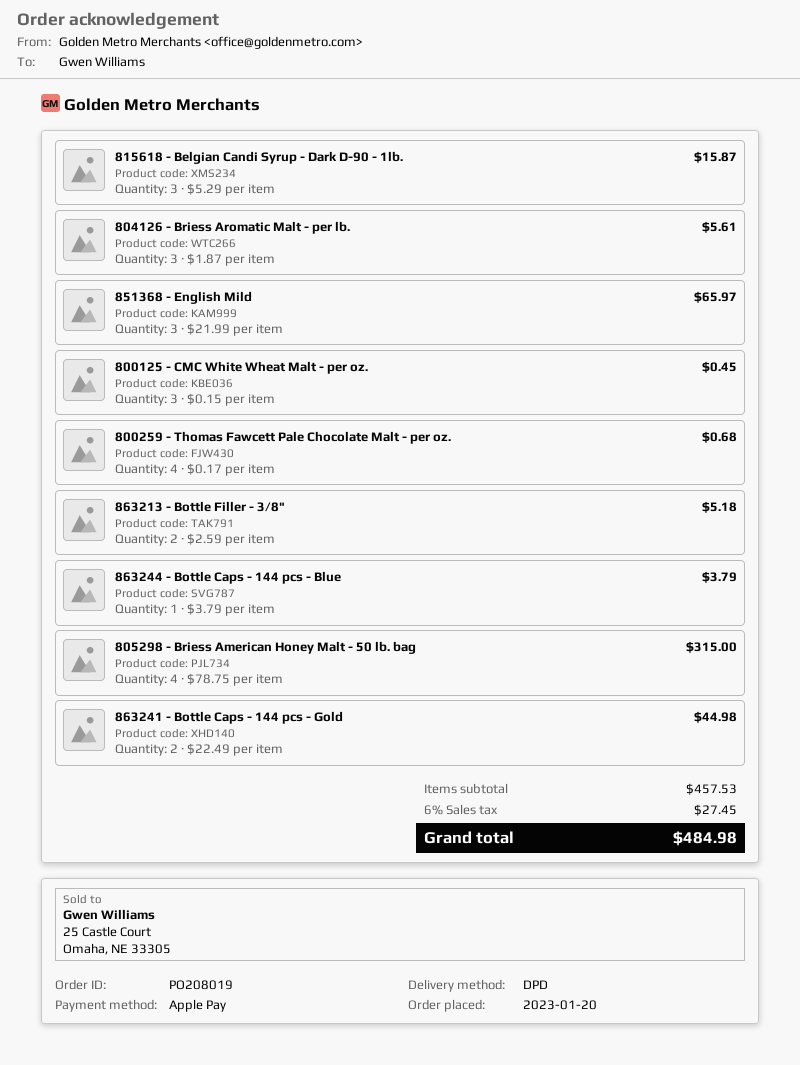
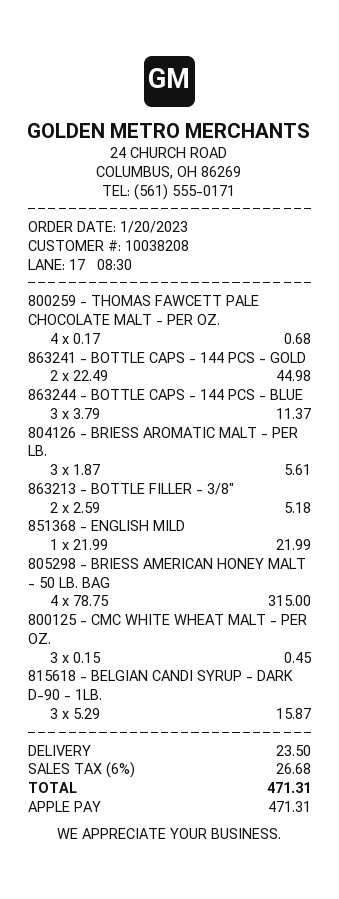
851368 - English Mild: 3 x 21.99 = 65.97 -> 1 x 21.99 = 21.99
863244 - Bottle Caps - 144 pcs - Blue: 1 x 3.79 = 3.79 -> 3 x 3.79 = 11.37
shipping: none -> 23.50
tax: 6% = 27.45 -> 6% = 26.68
total: 484.98 -> 471.31

